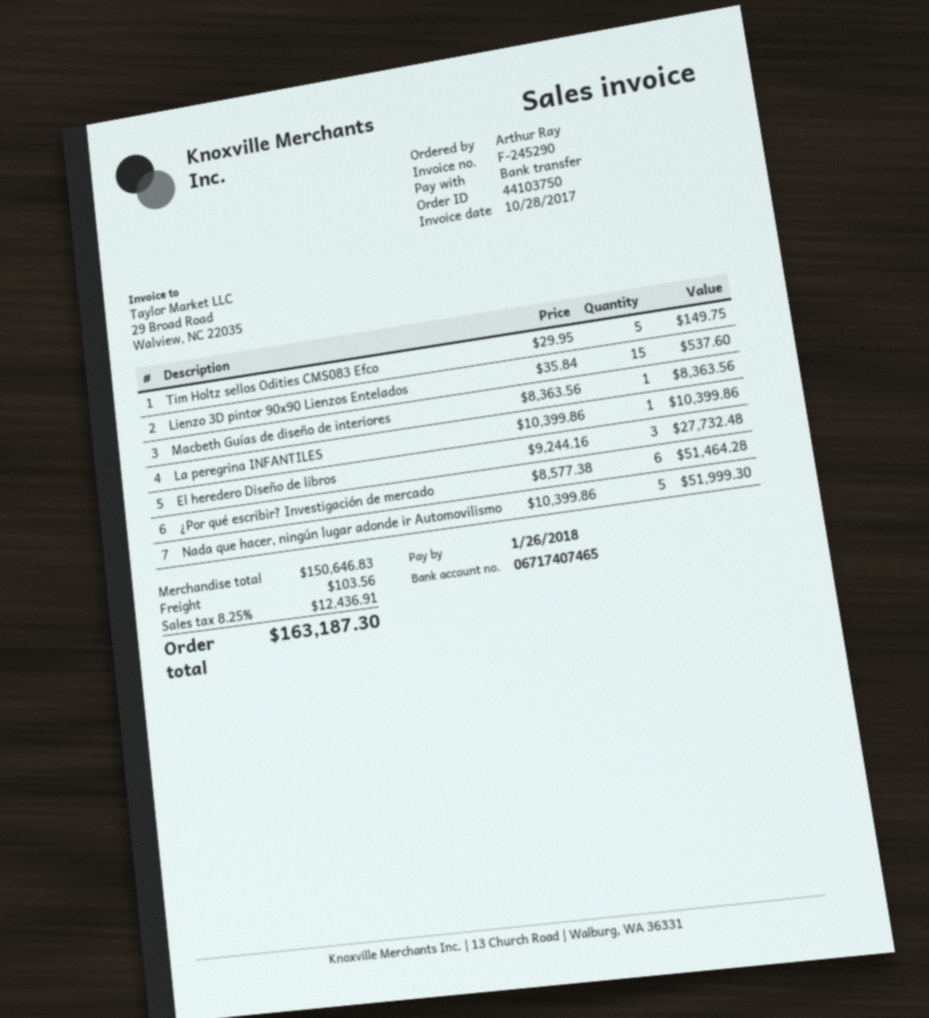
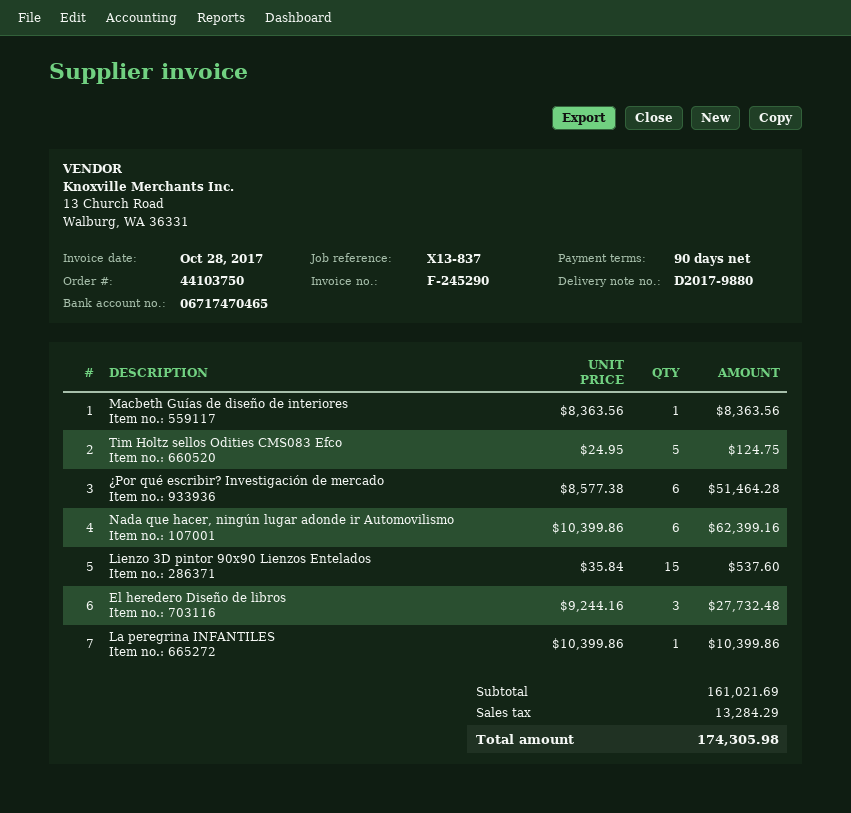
bank account: 06717407465 -> 06717470465
Tim Holtz sellos Odities CMS083 Efco: 5 x 29.95 = 149.75 -> 5 x 24.95 = 124.75
Nada que hacer, ningún lugar adonde ir Automovilismo: 5 x 10399.86 = 51999.30 -> 6 x 10399.86 = 62399.16
subtotal: 150646.83 -> 161021.69
shipping: 103.56 -> none
tax: 12436.91 -> 13284.29
total: 163187.30 -> 174305.98

